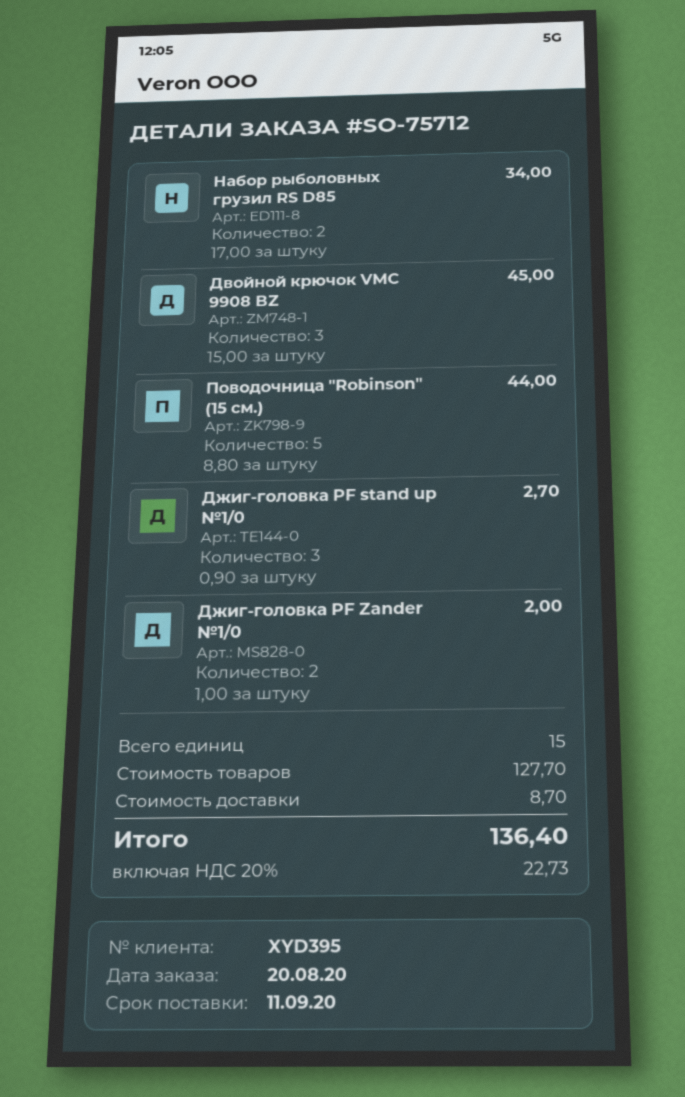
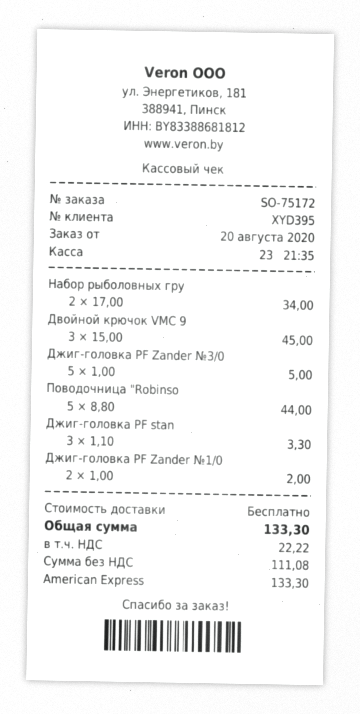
order number: SO-75712 -> SO-75172
Джиг-головка PF stand up №1/0: 3 x 0.90 = 2.70 -> 3 x 1.10 = 3.30
Джиг-головка PF Zander №3/0: none -> 5 x 1.00 = 5.00
shipping: 8.70 -> 0.00
tax: 22.73 -> 22.22
total: 136.40 -> 133.30

